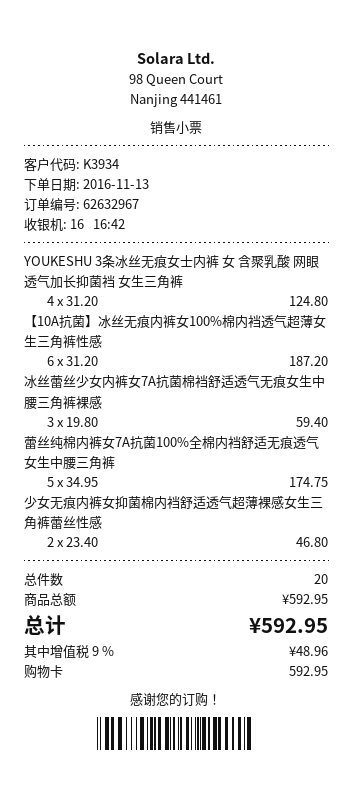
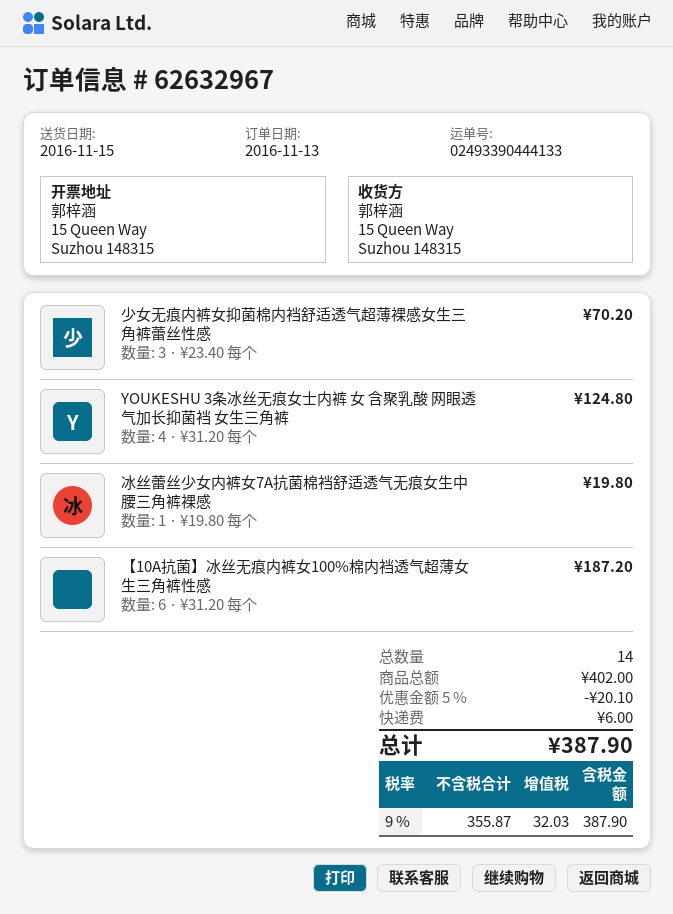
冰丝蕾丝少女内裤女7A抗菌棉裆舒适透气无痕女生中腰三角裤裸感: 3 x 19.80 = 59.40 -> 1 x 19.80 = 19.80
蕾丝纯棉内裤女7A抗菌100%全棉内裆舒适无痕透气女生中腰三角裤: 5 x 34.95 = 174.75 -> none
少女无痕内裤女抑菌棉内裆舒适透气超薄裸感女生三角裤蕾丝性感: 2 x 23.40 = 46.80 -> 3 x 23.40 = 70.20
total quantity: 20 -> 14
subtotal: 592.95 -> 402.00
discount: none -> 5% = 20.10
shipping: none -> 6.00
tax: 9% = 48.96 -> 9% = 32.03
total: 592.95 -> 387.90

